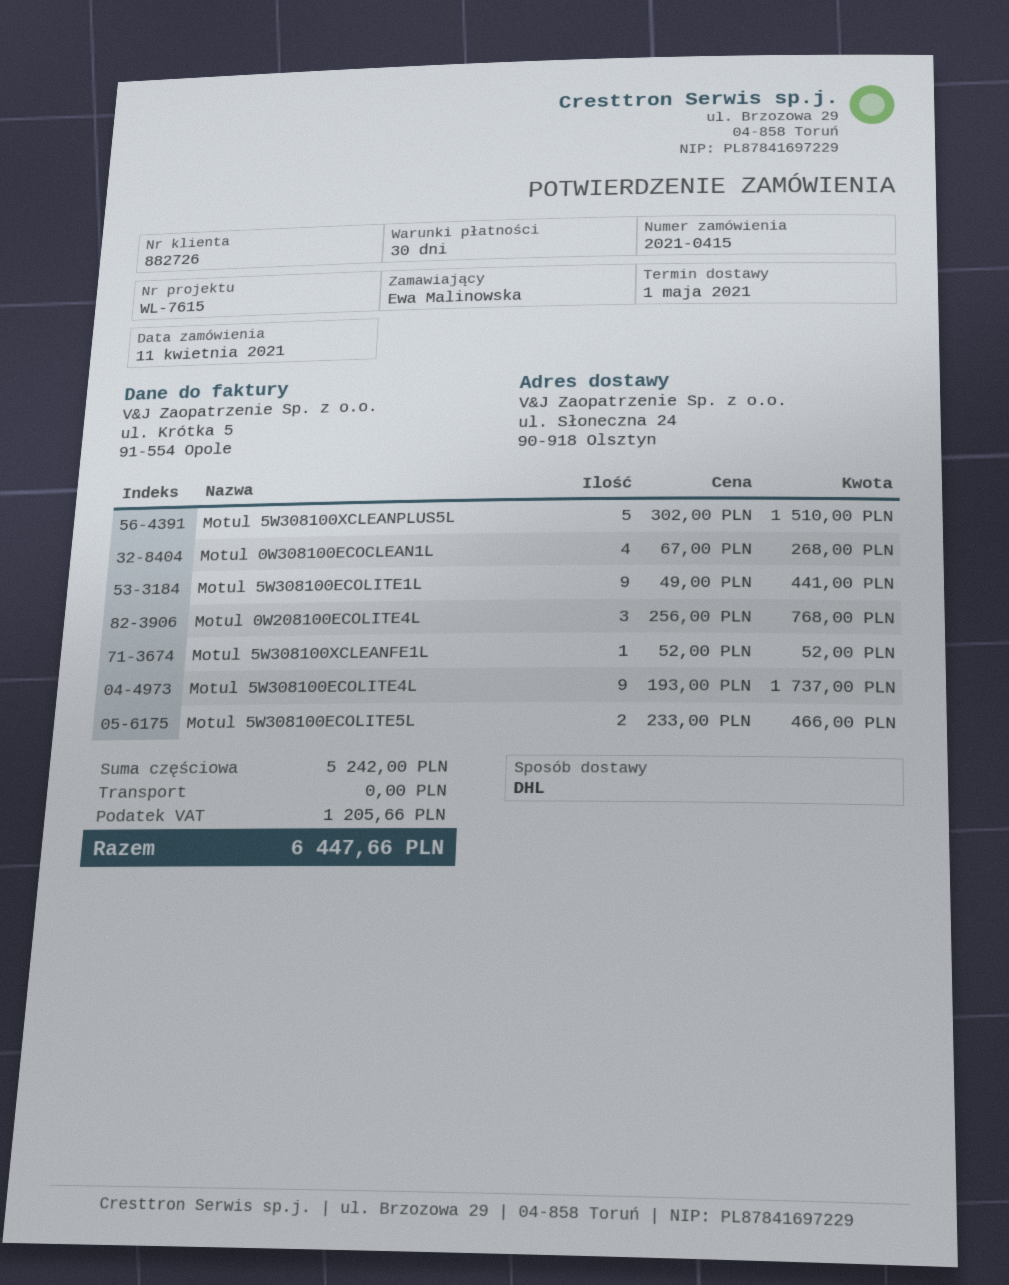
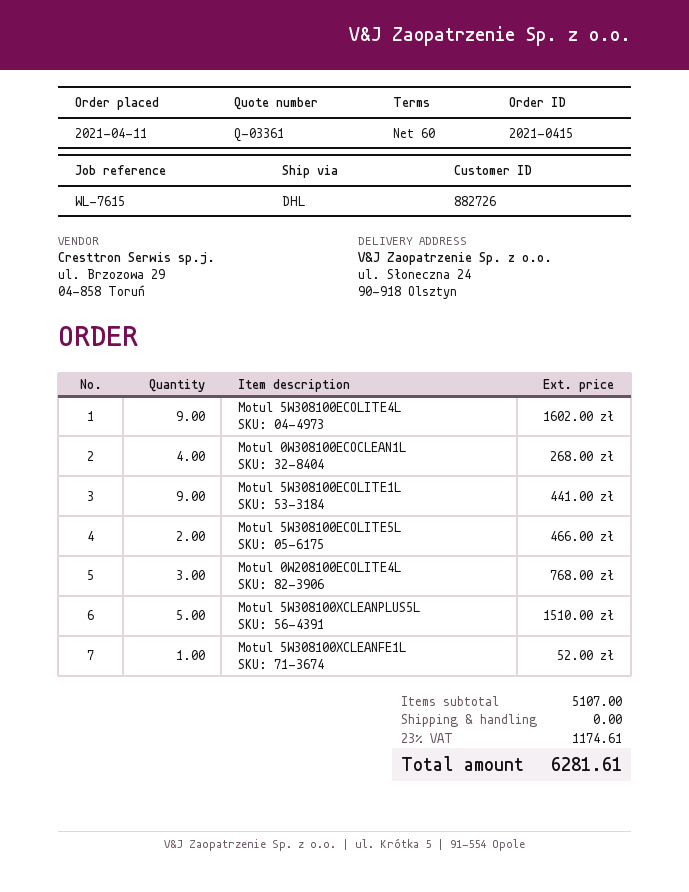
payment terms: 30 days -> 60 days
Motul 5W308100ECOLITE4L: 9 for 1737.00 -> 9 for 1602.00
subtotal: 5242.00 -> 5107.00
tax: 1205.66 -> 1174.61
total: 6447.66 -> 6281.61

